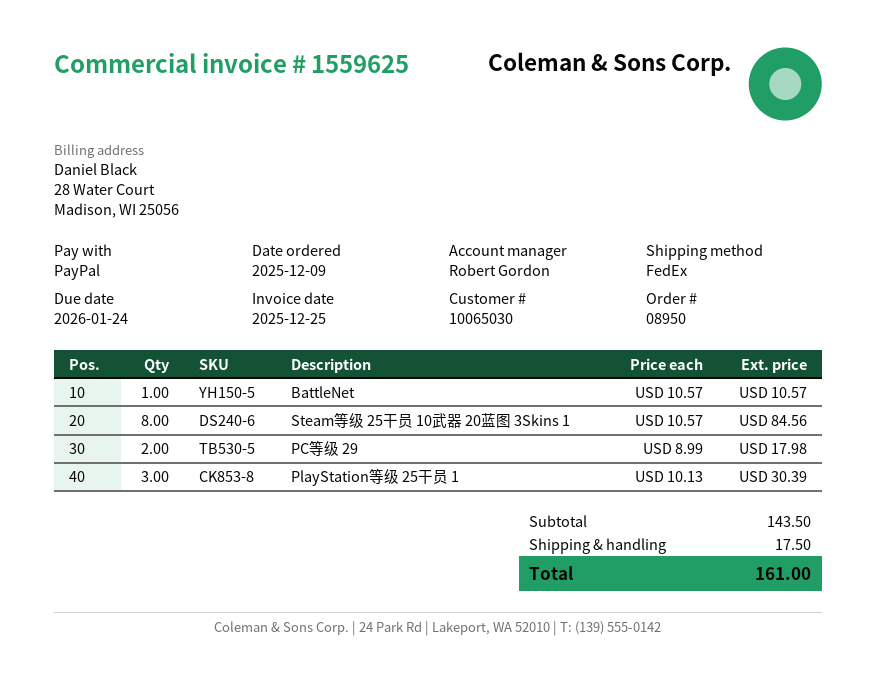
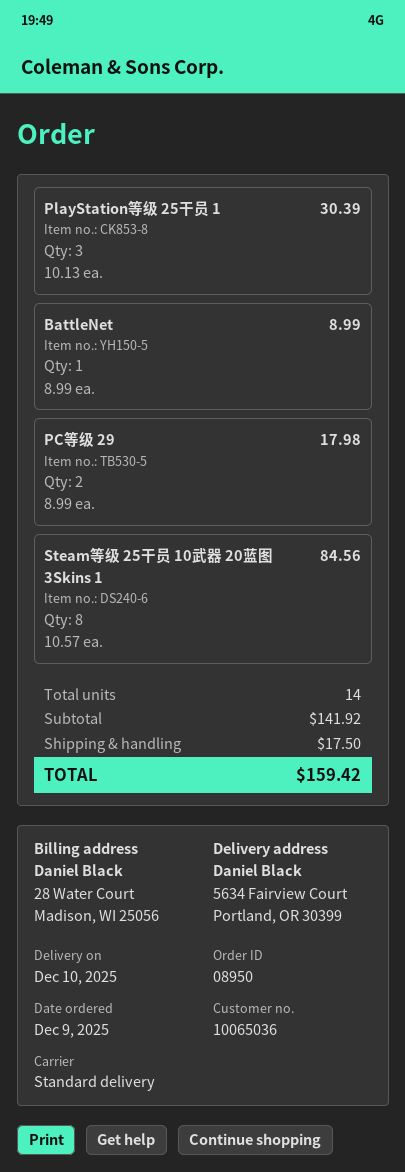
customer number: 10065030 -> 10065036
shipping method: FedEx -> standard
BattleNet: 1 x 10.57 = 10.57 -> 1 x 8.99 = 8.99
subtotal: 143.50 -> 141.92
total: 161.00 -> 159.42

